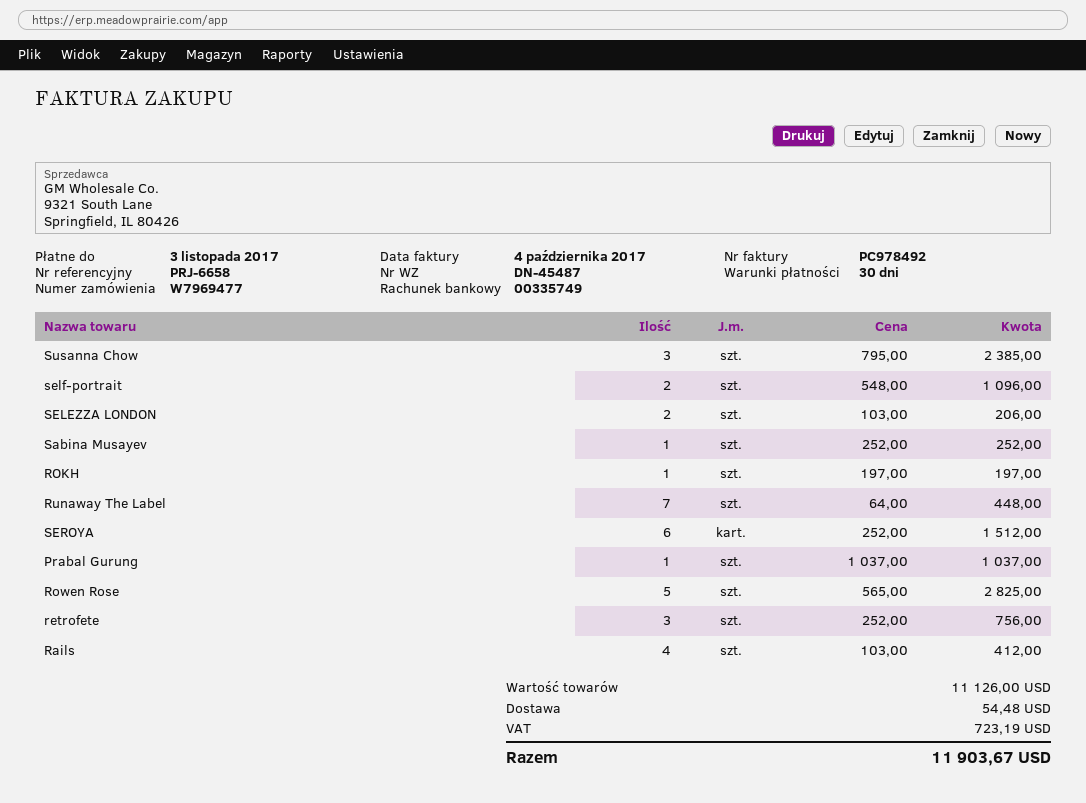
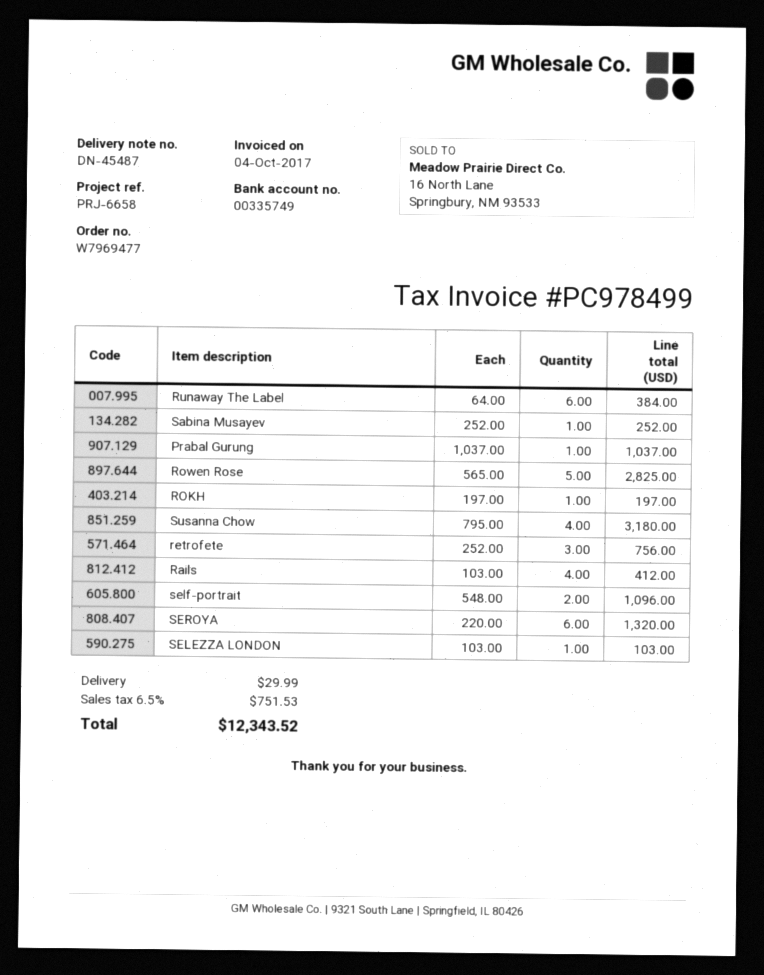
invoice number: PC978492 -> PC978499
Susanna Chow: 3 x 795.00 = 2385.00 -> 4 x 795.00 = 3180.00
SELEZZA LONDON: 2 x 103.00 = 206.00 -> 1 x 103.00 = 103.00
Runaway The Label: 7 x 64.00 = 448.00 -> 6 x 64.00 = 384.00
SEROYA: 6 x 252.00 = 1512.00 -> 6 x 220.00 = 1320.00
shipping: 54.48 -> 29.99
tax: 723.19 -> 751.53
total: 11903.67 -> 12343.52

